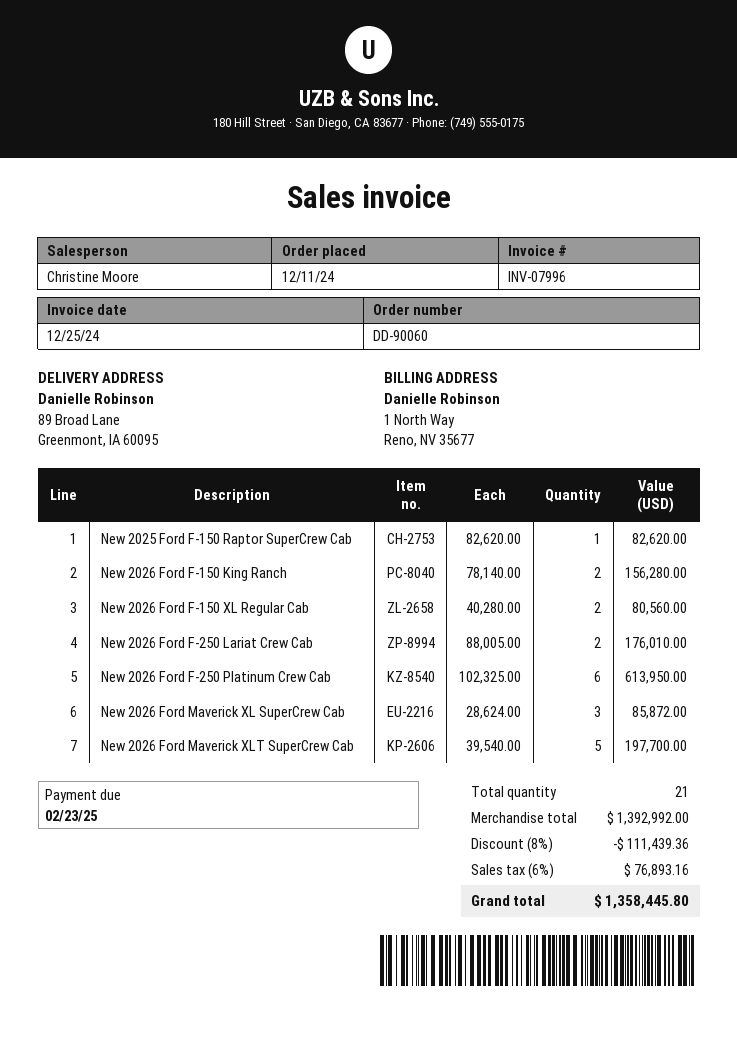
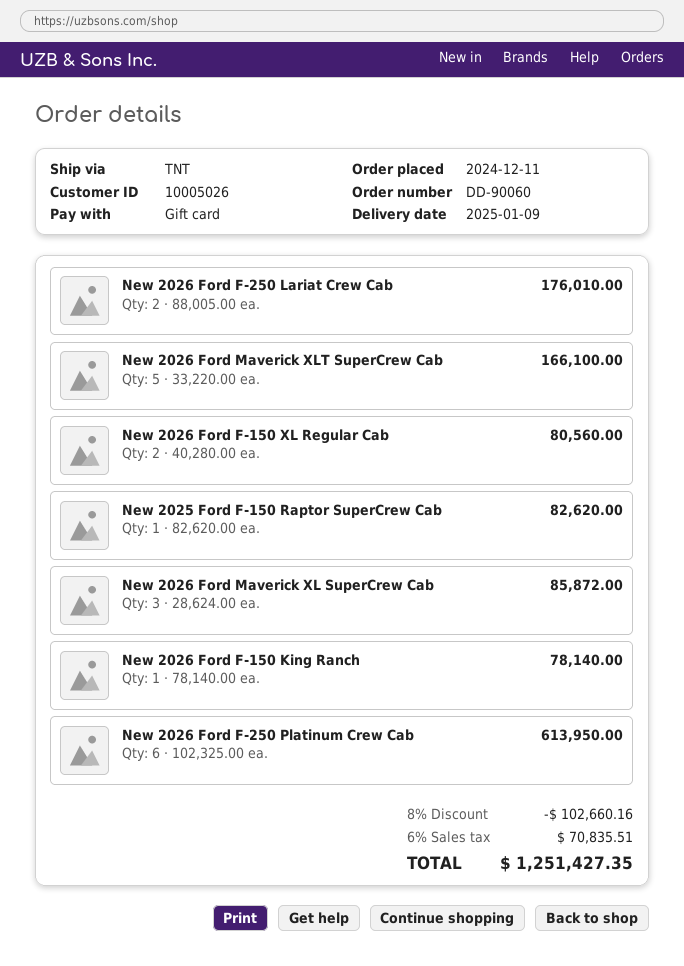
New 2026 Ford F-150 King Ranch: 2 x 78140.00 = 156280.00 -> 1 x 78140.00 = 78140.00
New 2026 Ford Maverick XLT SuperCrew Cab: 5 x 39540.00 = 197700.00 -> 5 x 33220.00 = 166100.00
discount: 8% = 111439.36 -> 8% = 102660.16
tax: 6% = 76893.16 -> 6% = 70835.51
total: 1358445.80 -> 1251427.35

